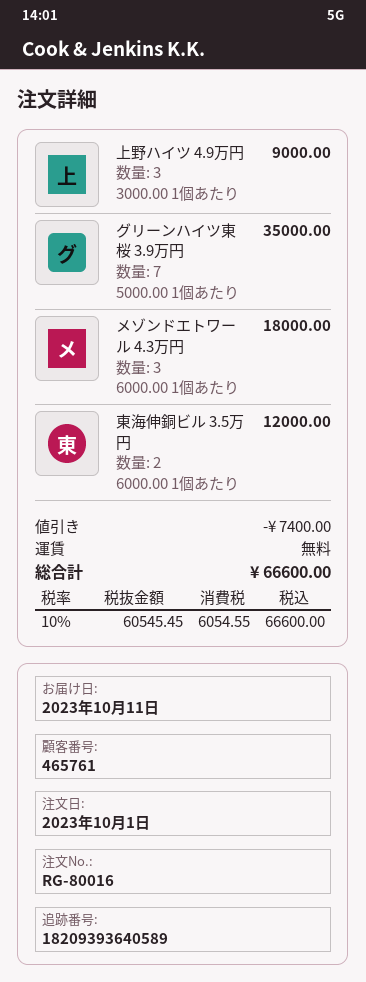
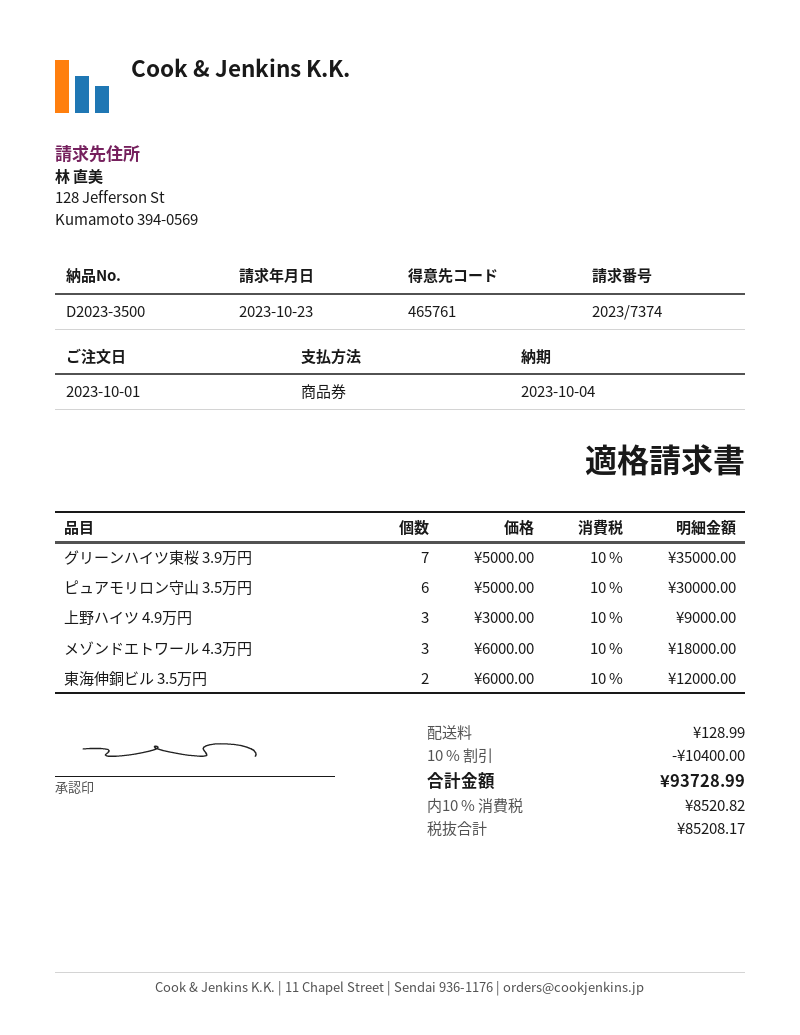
delivery date: 2023-10-11 -> 2023-10-04
ピュアモリロン守山 3.5万円: none -> 6 x 5000.00 = 30000.00
discount: 7400.00 -> 10400.00
shipping: 0.00 -> 128.99
net: 60545.45 -> 85208.17
tax: 10% = 6054.55 -> 10% = 8520.82
total: 66600.00 -> 93728.99

